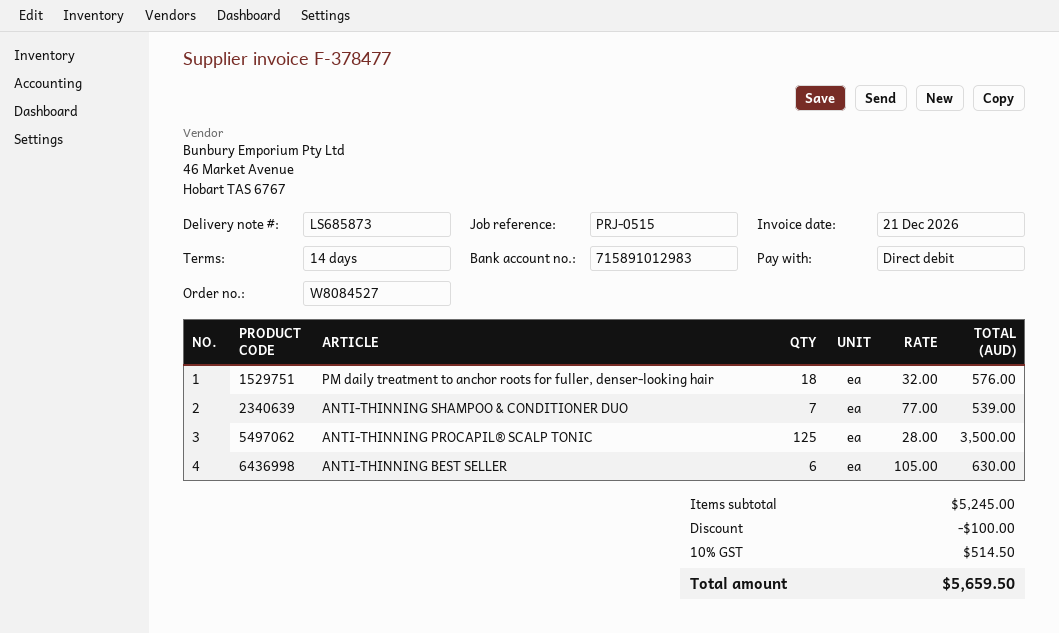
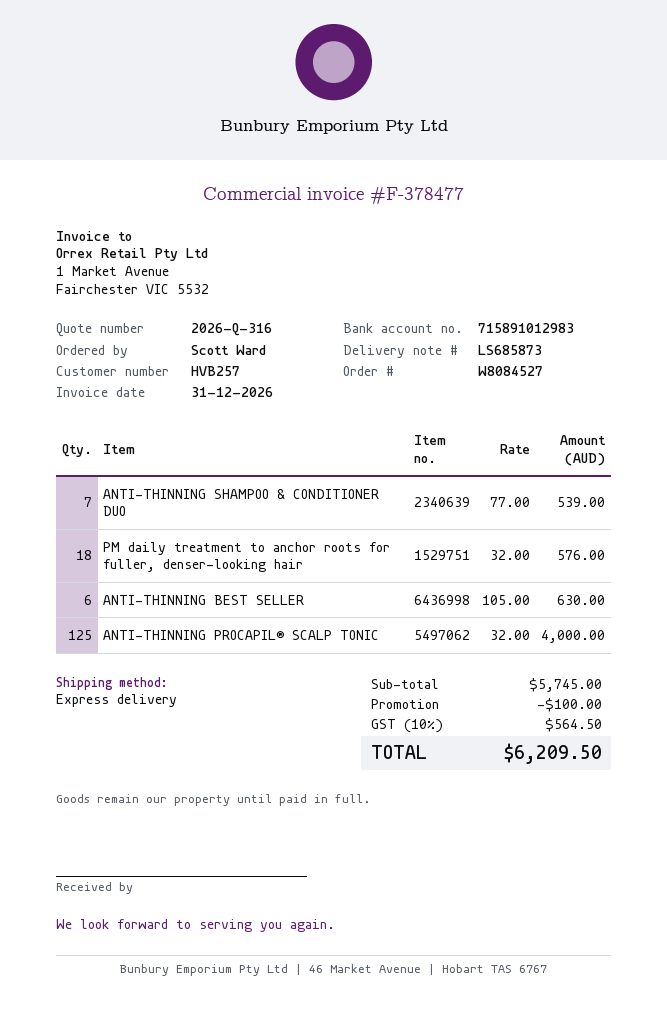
invoice date: 2026-12-21 -> 2026-12-31
ANTI-THINNING PROCAPIL® SCALP TONIC: 125 x 28.00 = 3500.00 -> 125 x 32.00 = 4000.00
subtotal: 5245.00 -> 5745.00
tax: 10% = 514.50 -> 10% = 564.50
total: 5659.50 -> 6209.50

